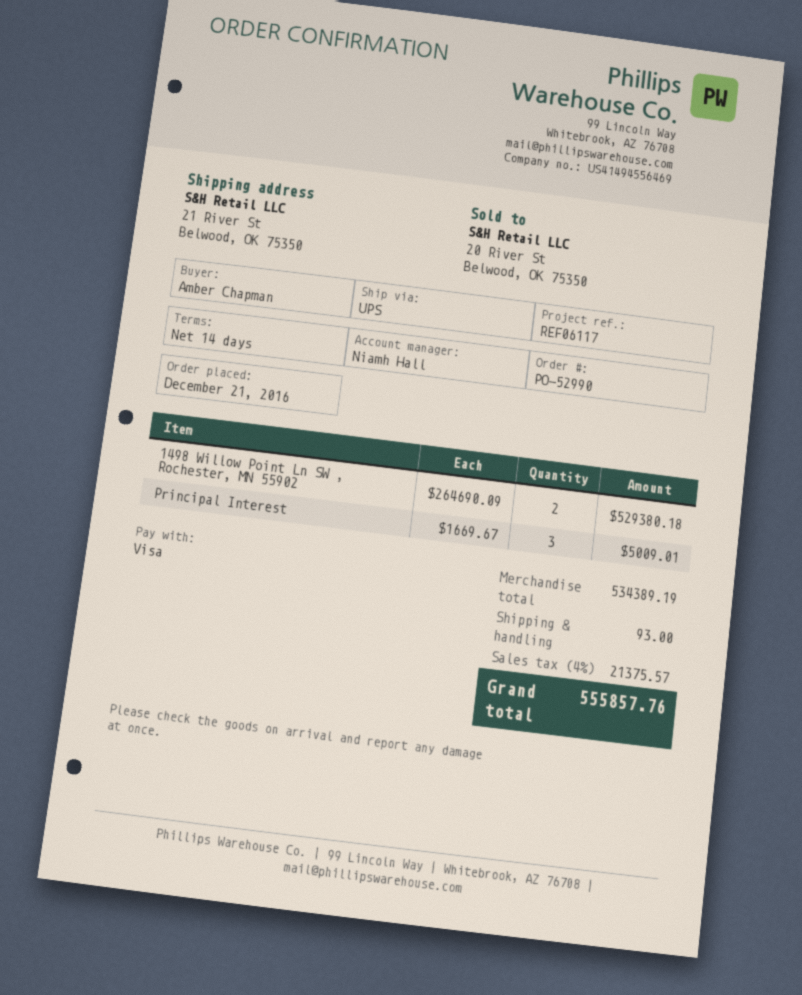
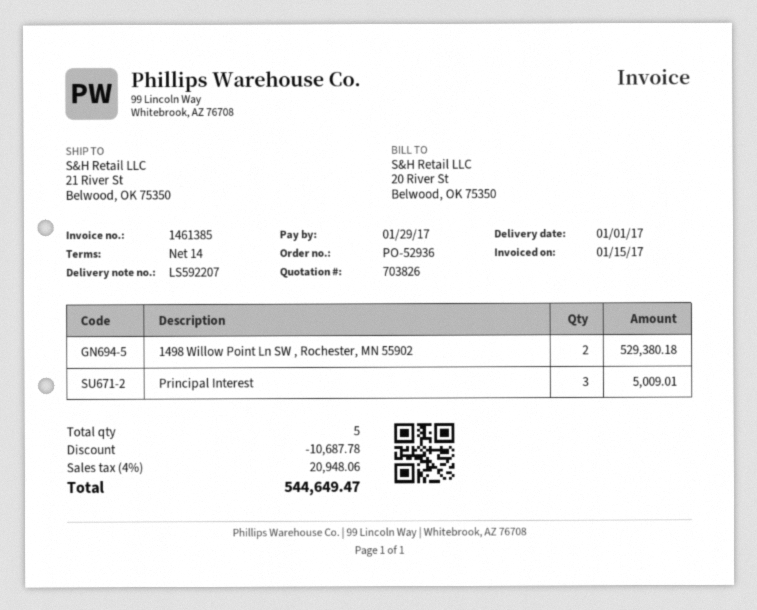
order number: PO-52990 -> PO-52936
discount: none -> 10687.78
shipping: 93.00 -> none
tax: 4% = 21375.57 -> 4% = 20948.06
total: 555857.76 -> 544649.47

